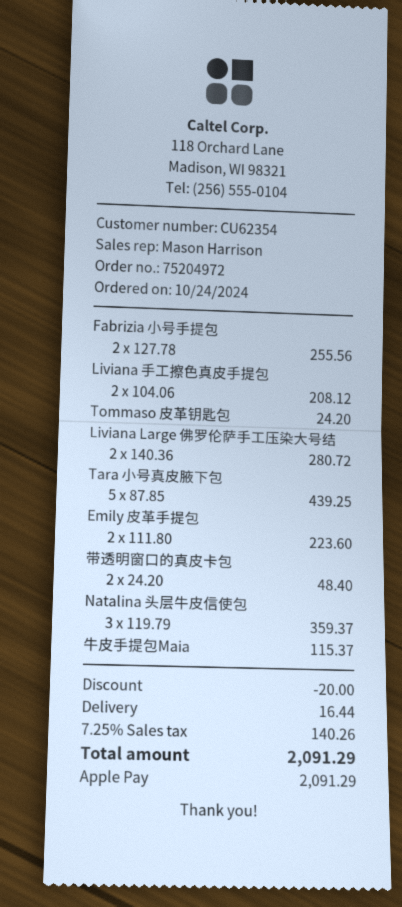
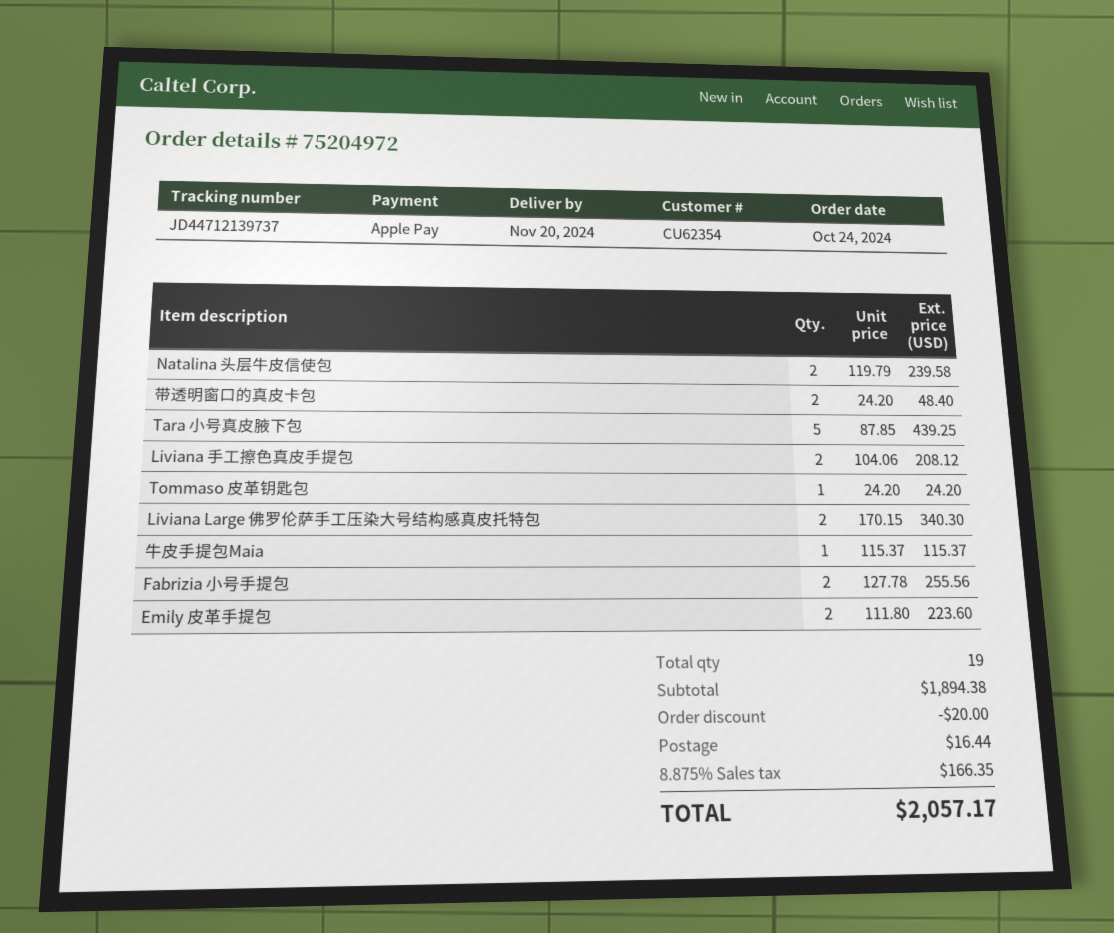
Liviana Large 佛罗伦萨手工压染大号结: 2 x 140.36 = 280.72 -> 2 x 170.15 = 340.30
Natalina 头层牛皮信使包: 3 x 119.79 = 359.37 -> 2 x 119.79 = 239.58
tax: 7.25% = 140.26 -> 8.875% = 166.35
total: 2091.29 -> 2057.17

